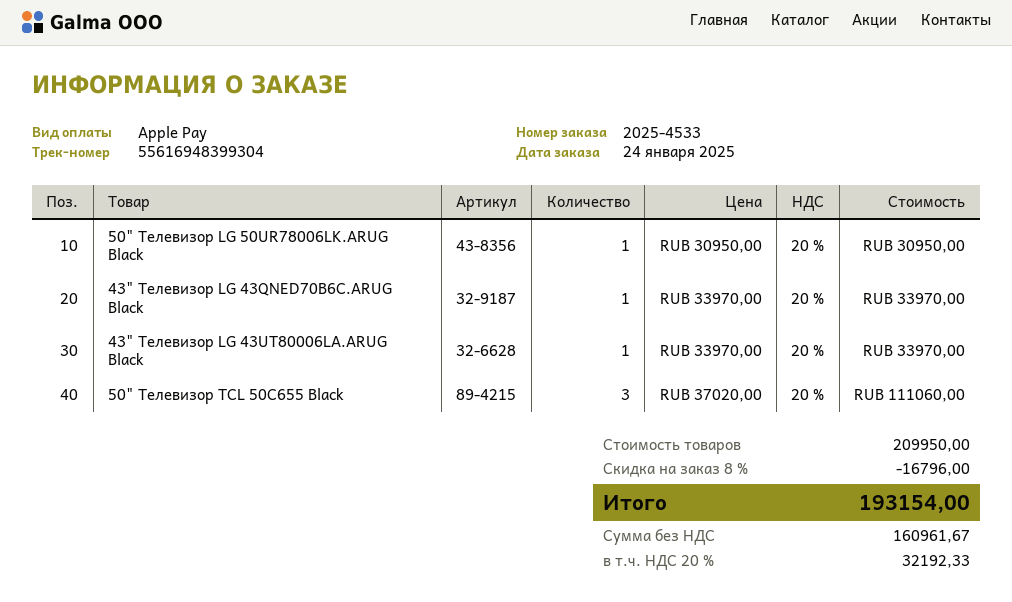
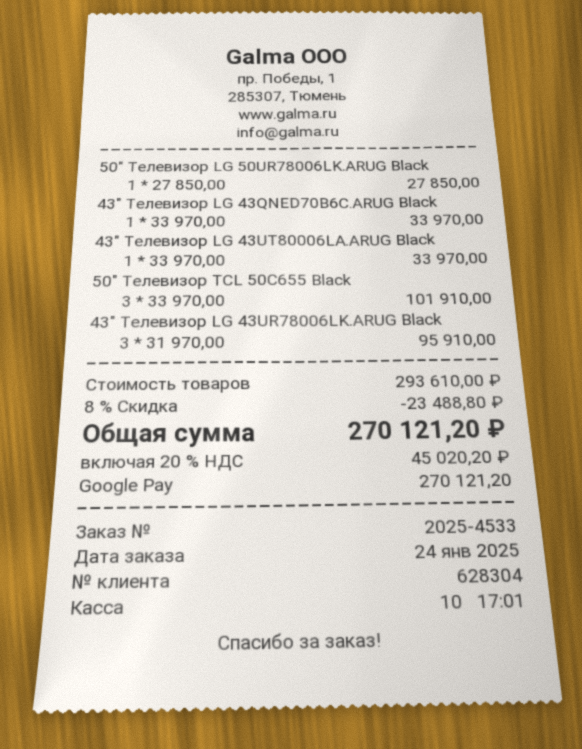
payment method: Apple Pay -> Google Pay
50" Телевизор LG 50UR78006LK.ARUG Black: 1 x 30950.00 = 30950.00 -> 1 x 27850.00 = 27850.00
50" Телевизор TCL 50C655 Black: 3 x 37020.00 = 111060.00 -> 3 x 33970.00 = 101910.00
43" Телевизор LG 43UR78006LK.ARUG Black: none -> 3 x 31970.00 = 95910.00
subtotal: 209950.00 -> 293610.00
discount: 8% = 16796.00 -> 8% = 23488.80
tax: 20% = 32192.33 -> 20% = 45020.20
total: 193154.00 -> 270121.20

